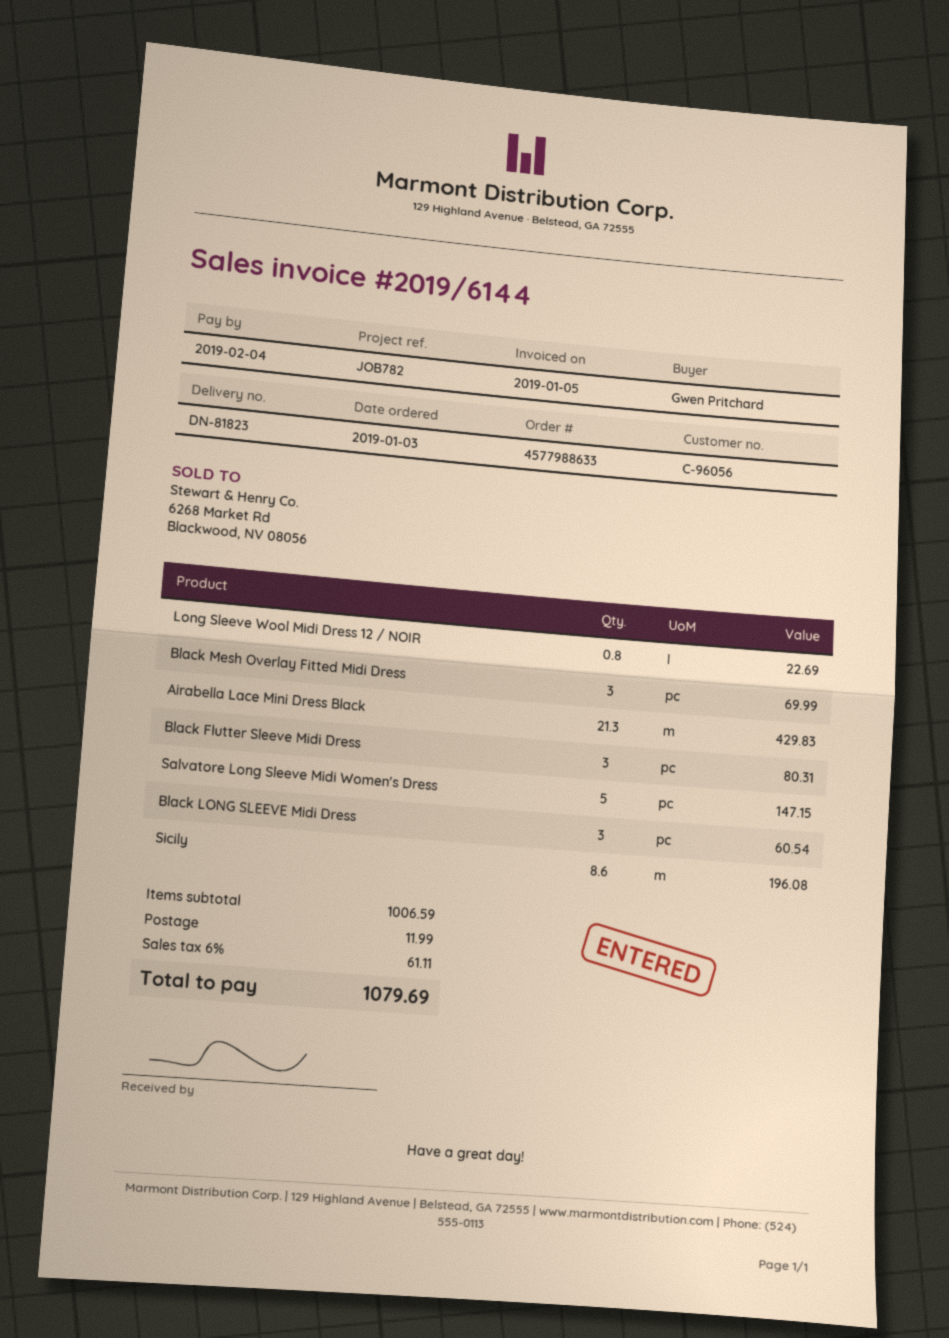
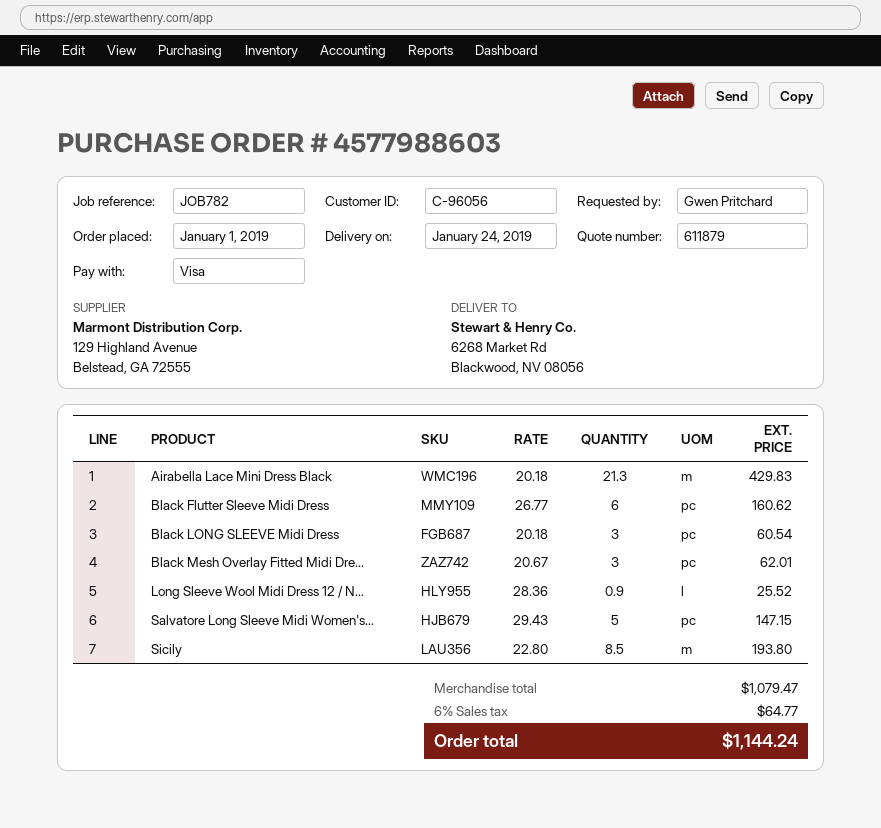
order number: 4577988633 -> 4577988603
order date: 2019-01-03 -> 2019-01-01
Long Sleeve Wool Midi Dress 12 / NOIR: 0.8 for 22.69 -> 0.9 for 25.52
Black Mesh Overlay Fitted Midi Dress: 3 for 69.99 -> 3 for 62.01
Black Flutter Sleeve Midi Dress: 3 for 80.31 -> 6 for 160.62
Sicily: 8.6 for 196.08 -> 8.5 for 193.80
subtotal: 1006.59 -> 1079.47
shipping: 11.99 -> none
tax: 6% = 61.11 -> 6% = 64.77
total: 1079.69 -> 1144.24

